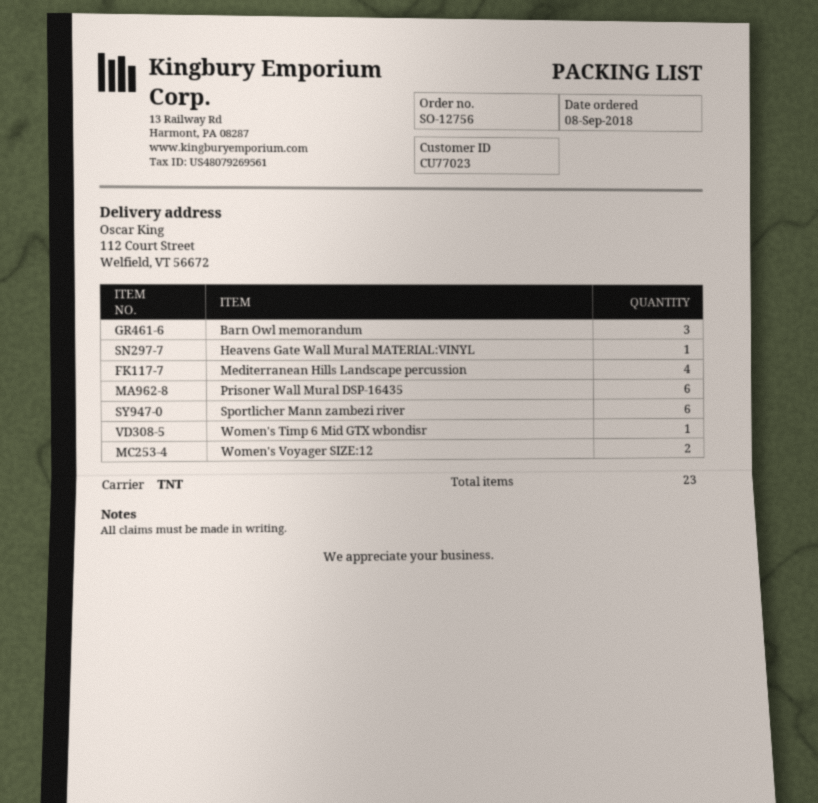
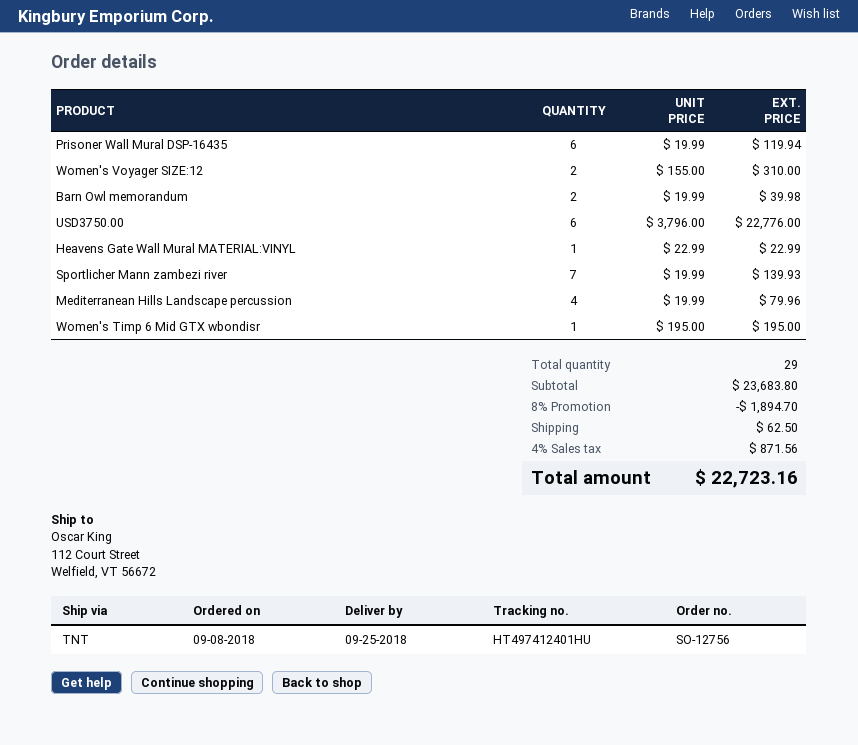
Barn Owl memorandum: 3 -> 2
Sportlicher Mann zambezi river: 6 -> 7
USD3750.00: none -> 6
total quantity: 23 -> 29

